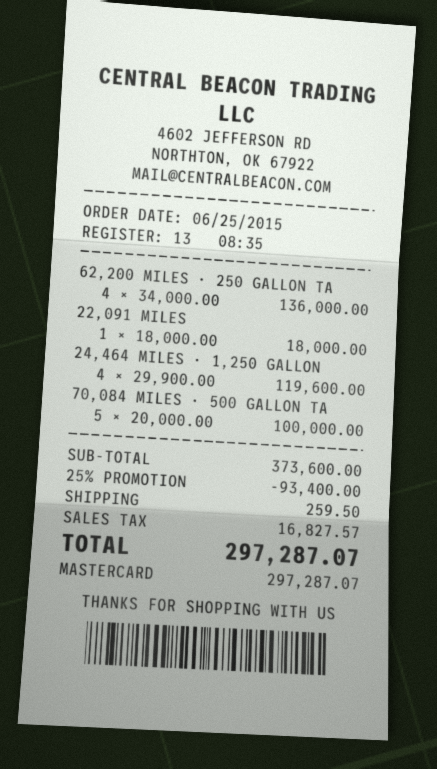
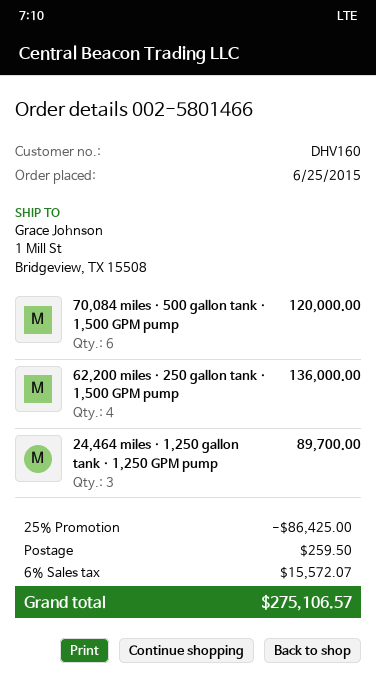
22,091 MILES: 1 for 18000.00 -> none
24,464 MILES · 1,250 GALLON: 4 for 119600.00 -> 3 for 89700.00
70,084 MILES · 500 GALLON TA: 5 for 100000.00 -> 6 for 120000.00
discount: 25% = 93400.00 -> 25% = 86425.00
tax: 16827.57 -> 15572.07
total: 297287.07 -> 275106.57

